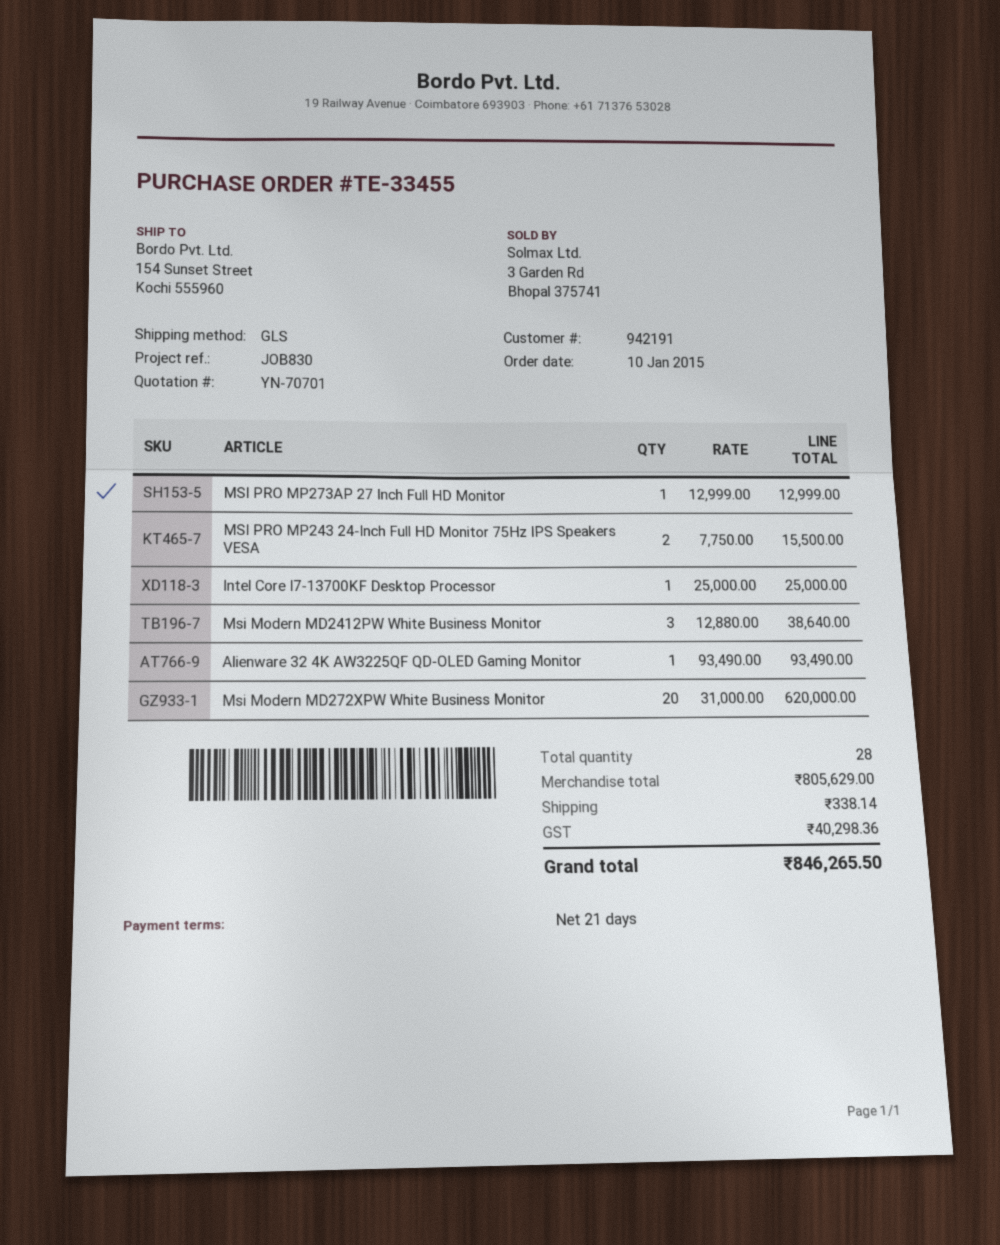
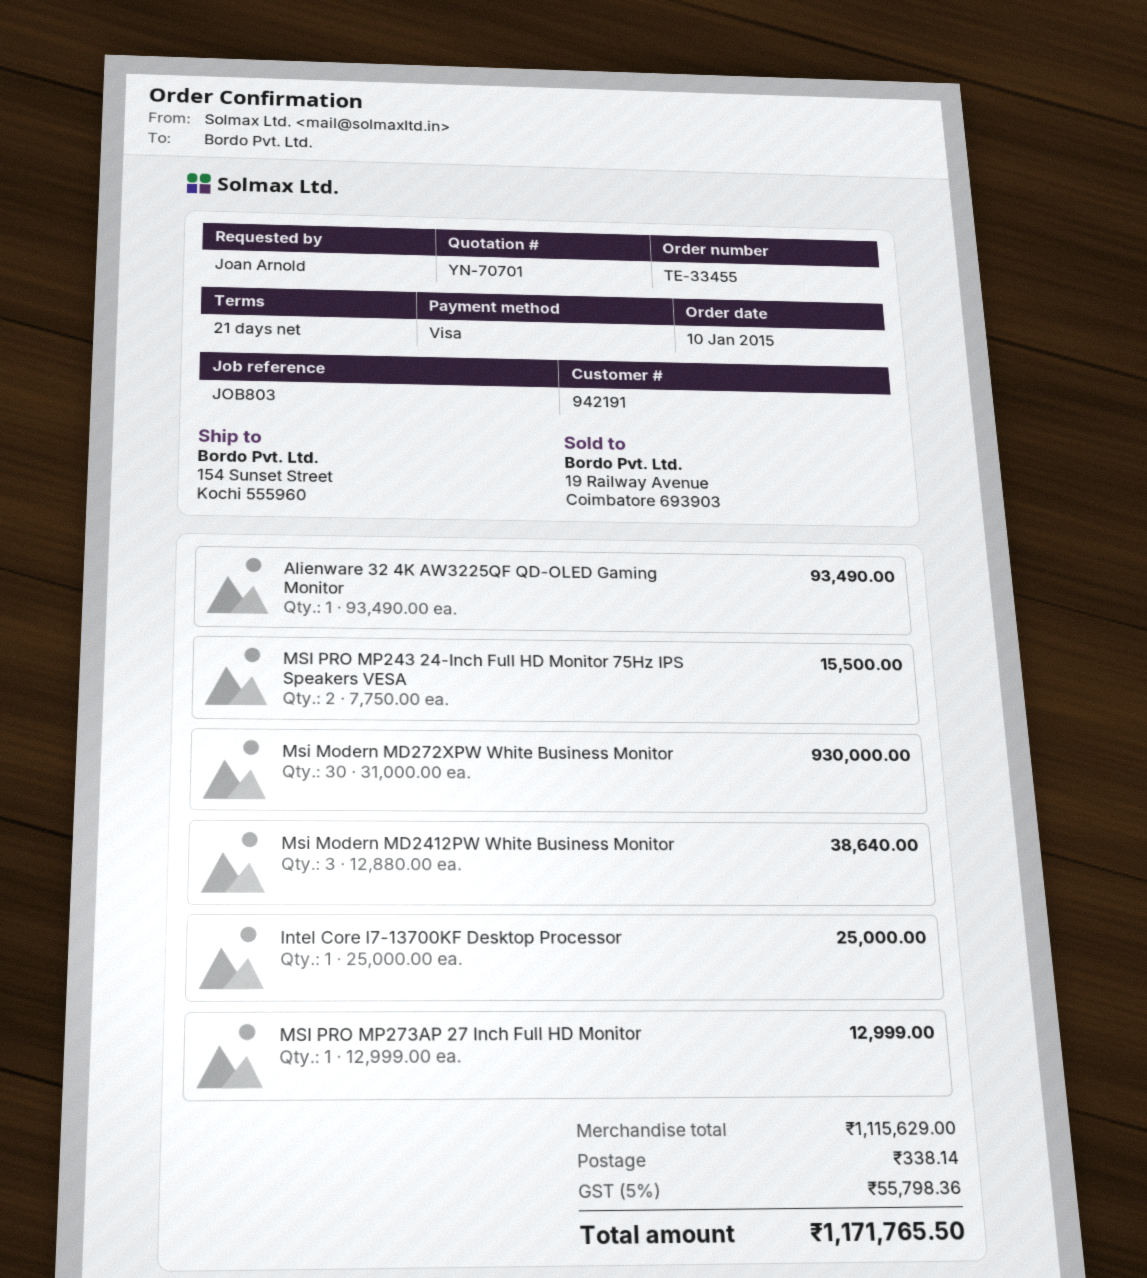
reference: JOB830 -> JOB803
Msi Modern MD272XPW White Business Monitor: 20 x 31000.00 = 620000.00 -> 30 x 31000.00 = 930000.00
subtotal: 805629.00 -> 1115629.00
tax: 40298.36 -> 55798.36
total: 846265.50 -> 1171765.50

